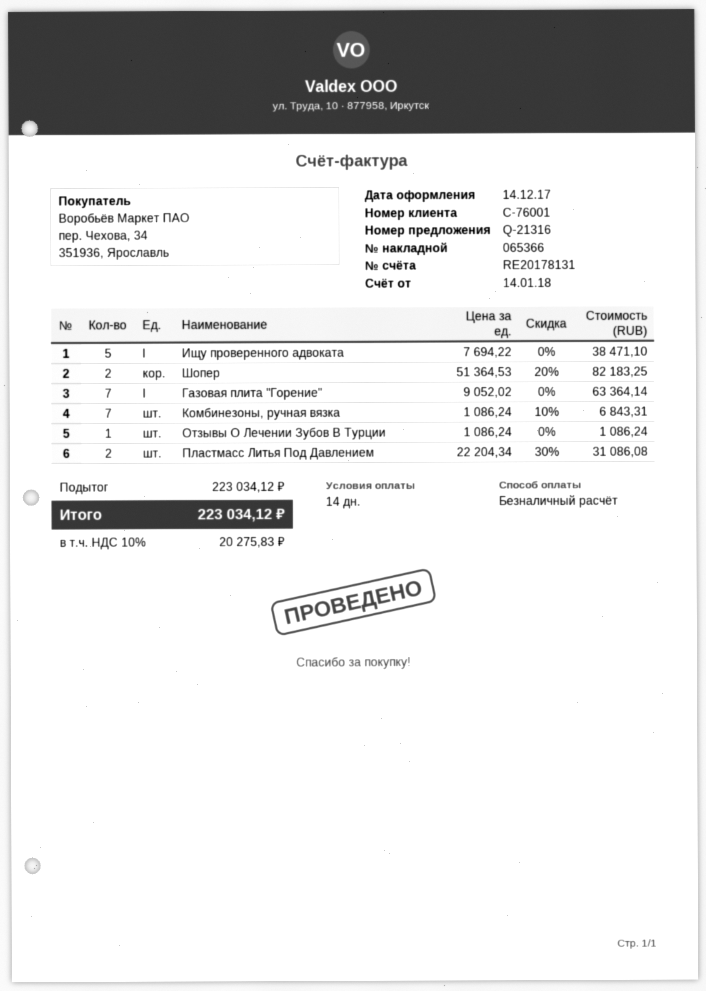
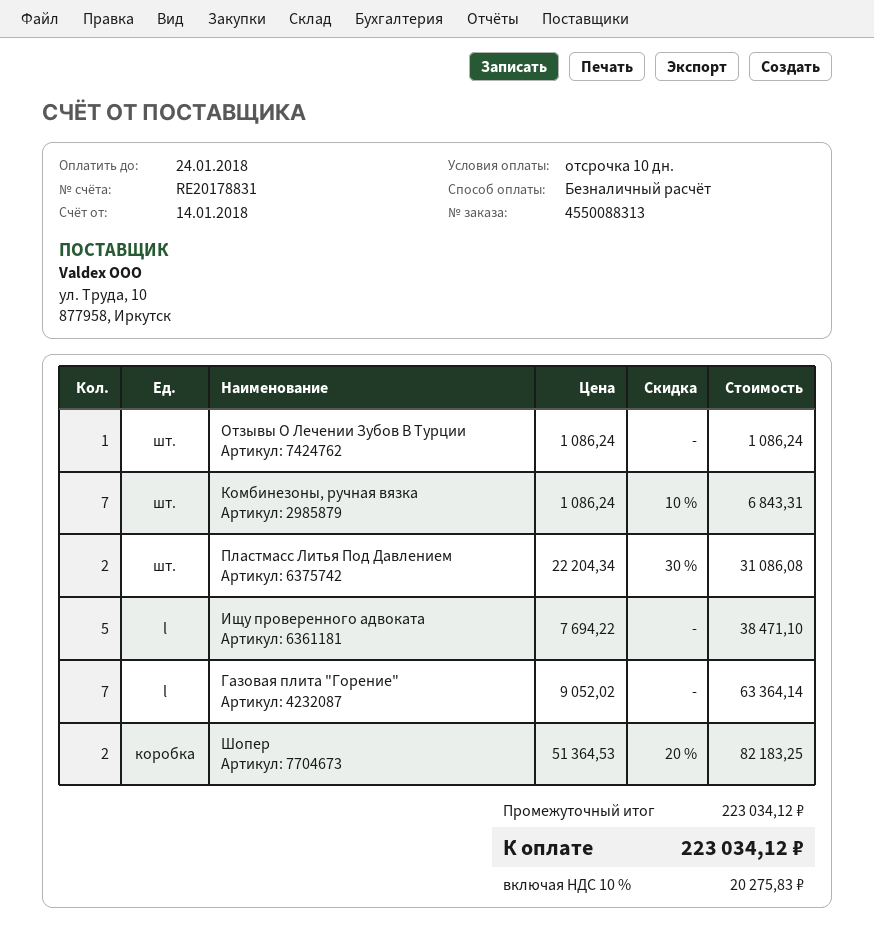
invoice number: RE20178131 -> RE20178831
payment terms: 14 days -> 10 days

